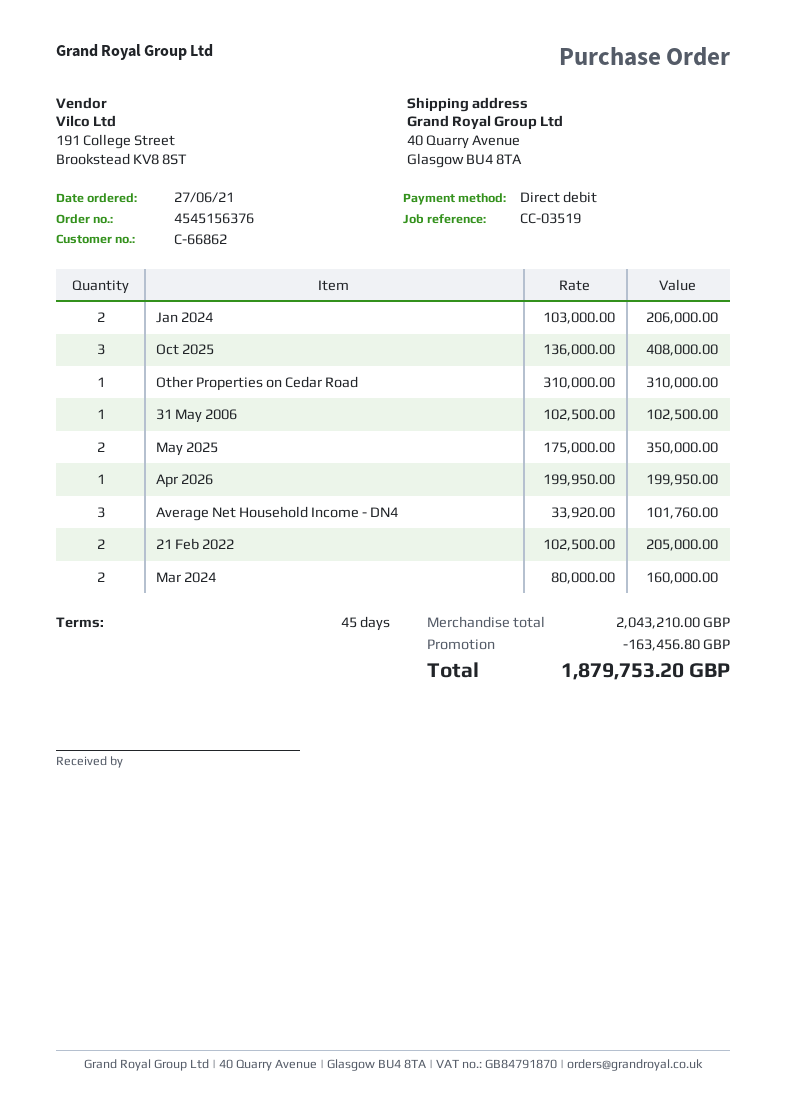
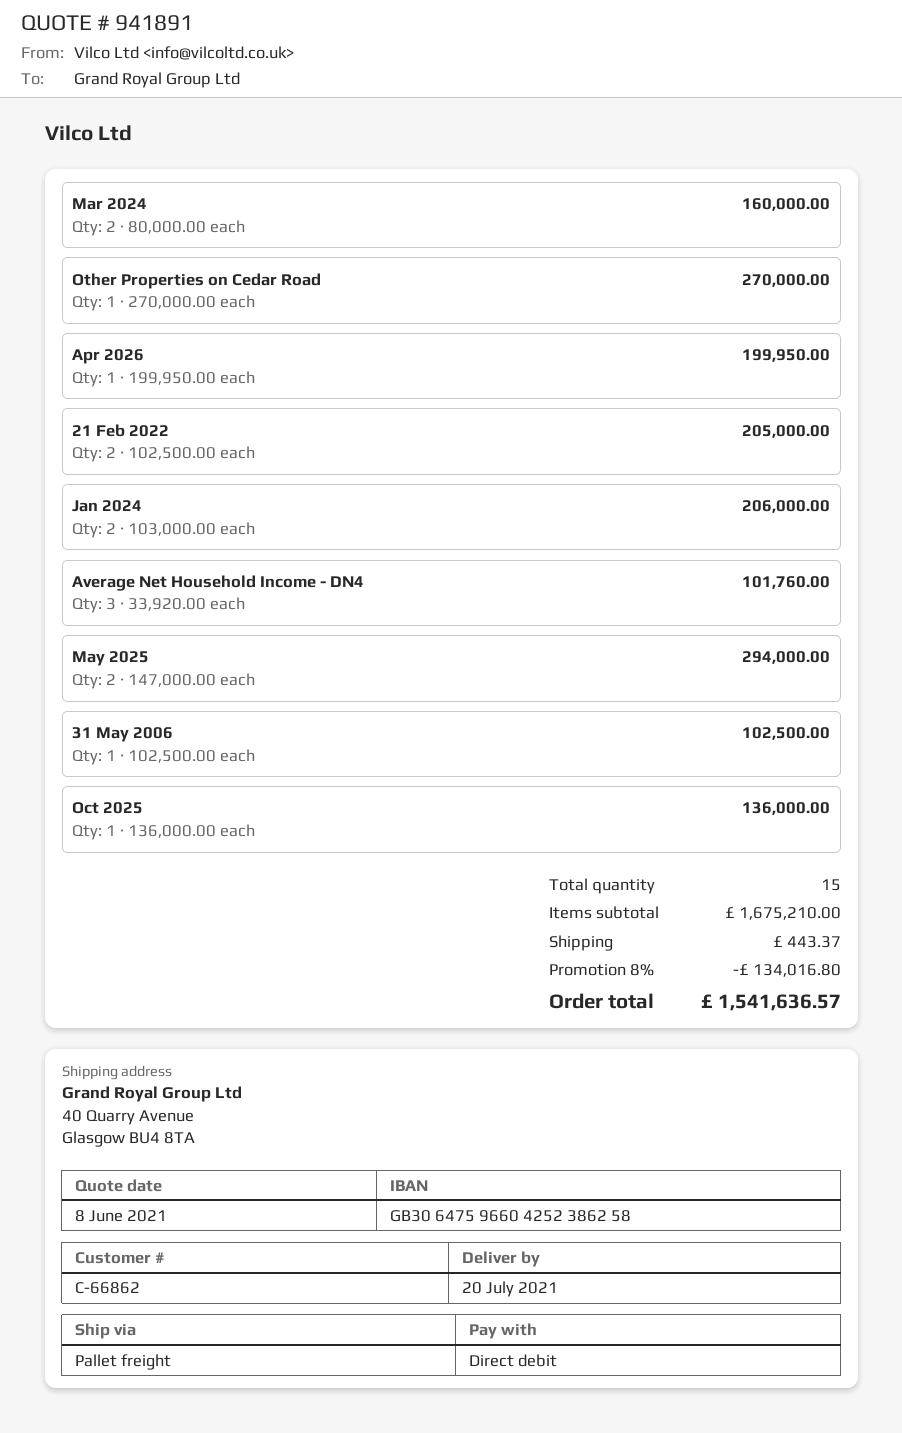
Oct 2025: 3 x 136000.00 = 408000.00 -> 1 x 136000.00 = 136000.00
Other Properties on Cedar Road: 1 x 310000.00 = 310000.00 -> 1 x 270000.00 = 270000.00
May 2025: 2 x 175000.00 = 350000.00 -> 2 x 147000.00 = 294000.00
subtotal: 2043210.00 -> 1675210.00
discount: 163456.80 -> 134016.80
shipping: none -> 443.37
total: 1879753.20 -> 1541636.57

